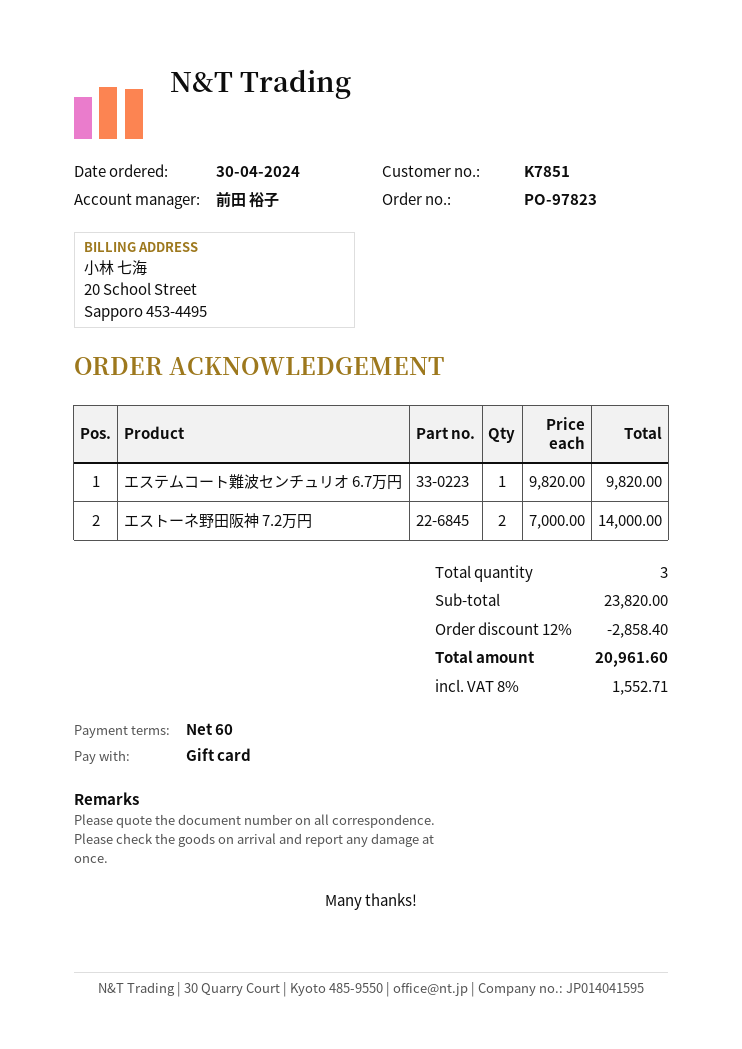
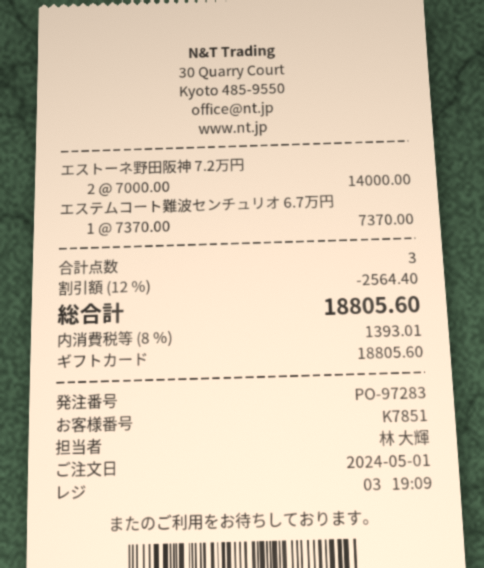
order number: PO-97823 -> PO-97283
order date: 2024-04-30 -> 2024-05-01
sales rep: 前田 裕子 -> 林 大輝
エステムコート難波センチュリオ 6.7万円: 1 x 9820.00 = 9820.00 -> 1 x 7370.00 = 7370.00
discount: 12% = 2858.40 -> 12% = 2564.40
tax: 8% = 1552.71 -> 8% = 1393.01
total: 20961.60 -> 18805.60

